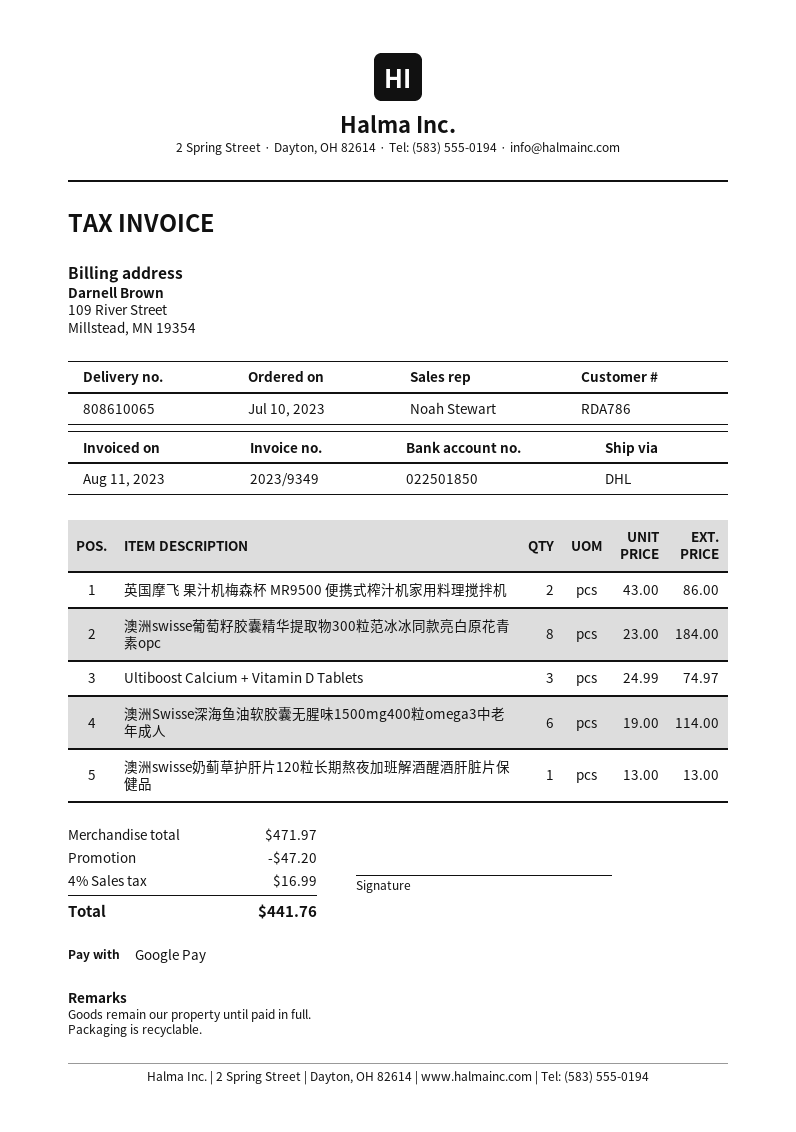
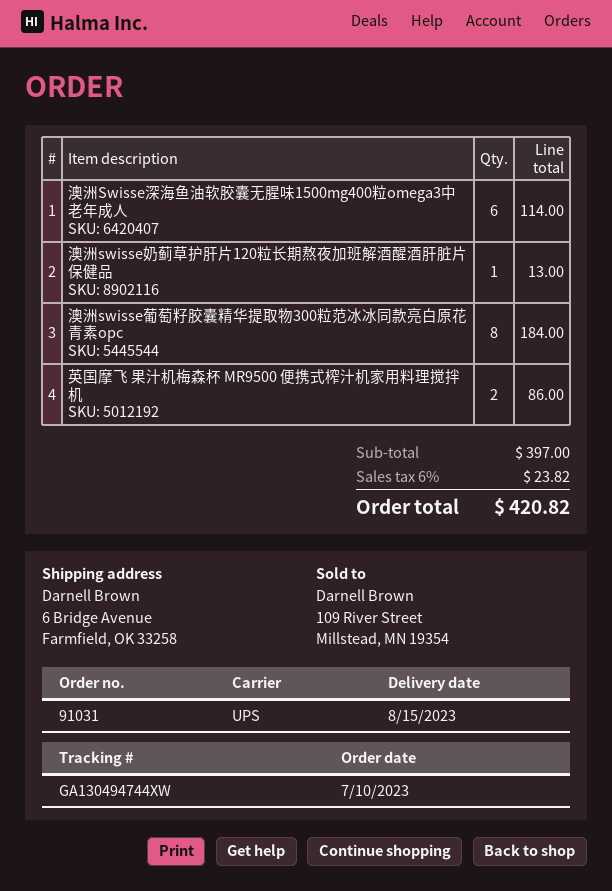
shipping method: DHL -> UPS
Ultiboost Calcium + Vitamin D Tablets: 3 for 74.97 -> none
subtotal: 471.97 -> 397.00
discount: 47.20 -> none
tax: 4% = 16.99 -> 6% = 23.82
total: 441.76 -> 420.82

